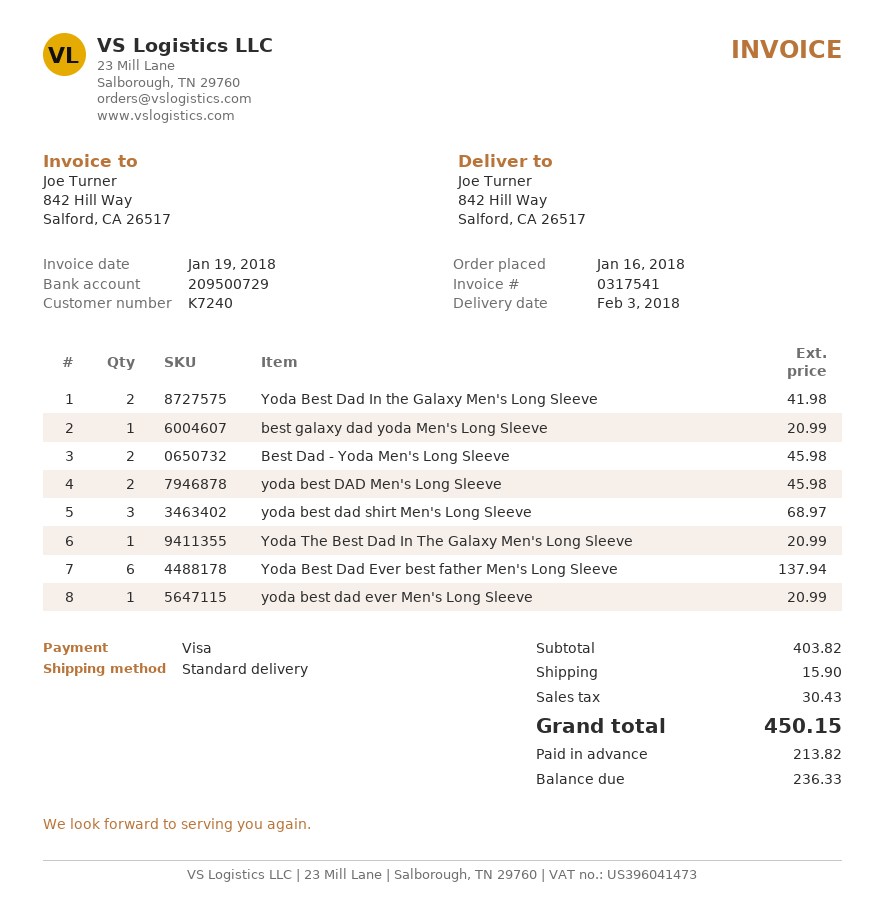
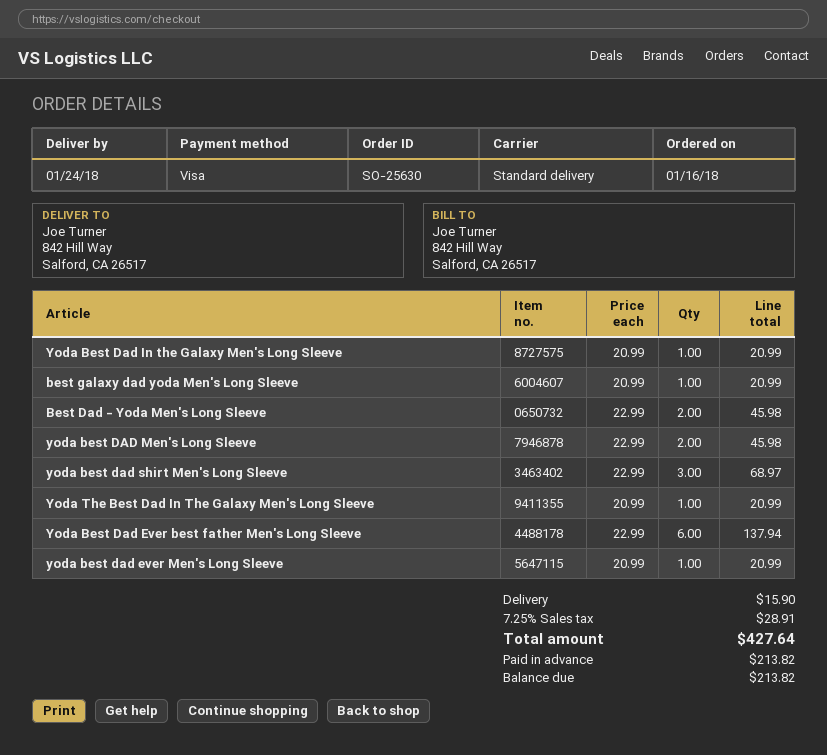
delivery date: 2018-02-03 -> 2018-01-24
Yoda Best Dad In the Galaxy Men's Long Sleeve: 2 for 41.98 -> 1 for 20.99
tax: 30.43 -> 28.91
total: 450.15 -> 427.64
balance: 236.33 -> 213.82

